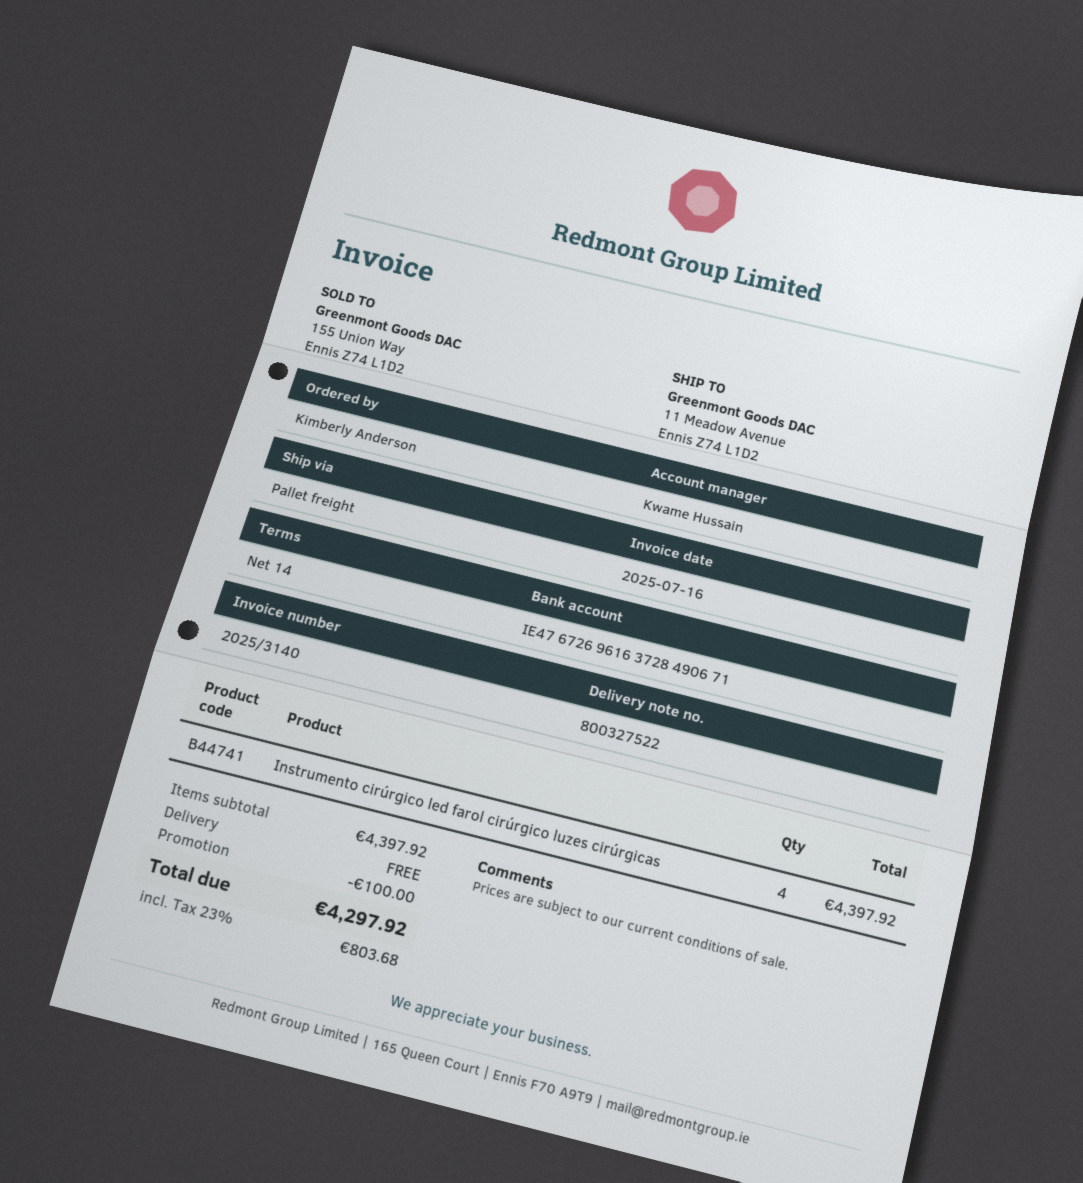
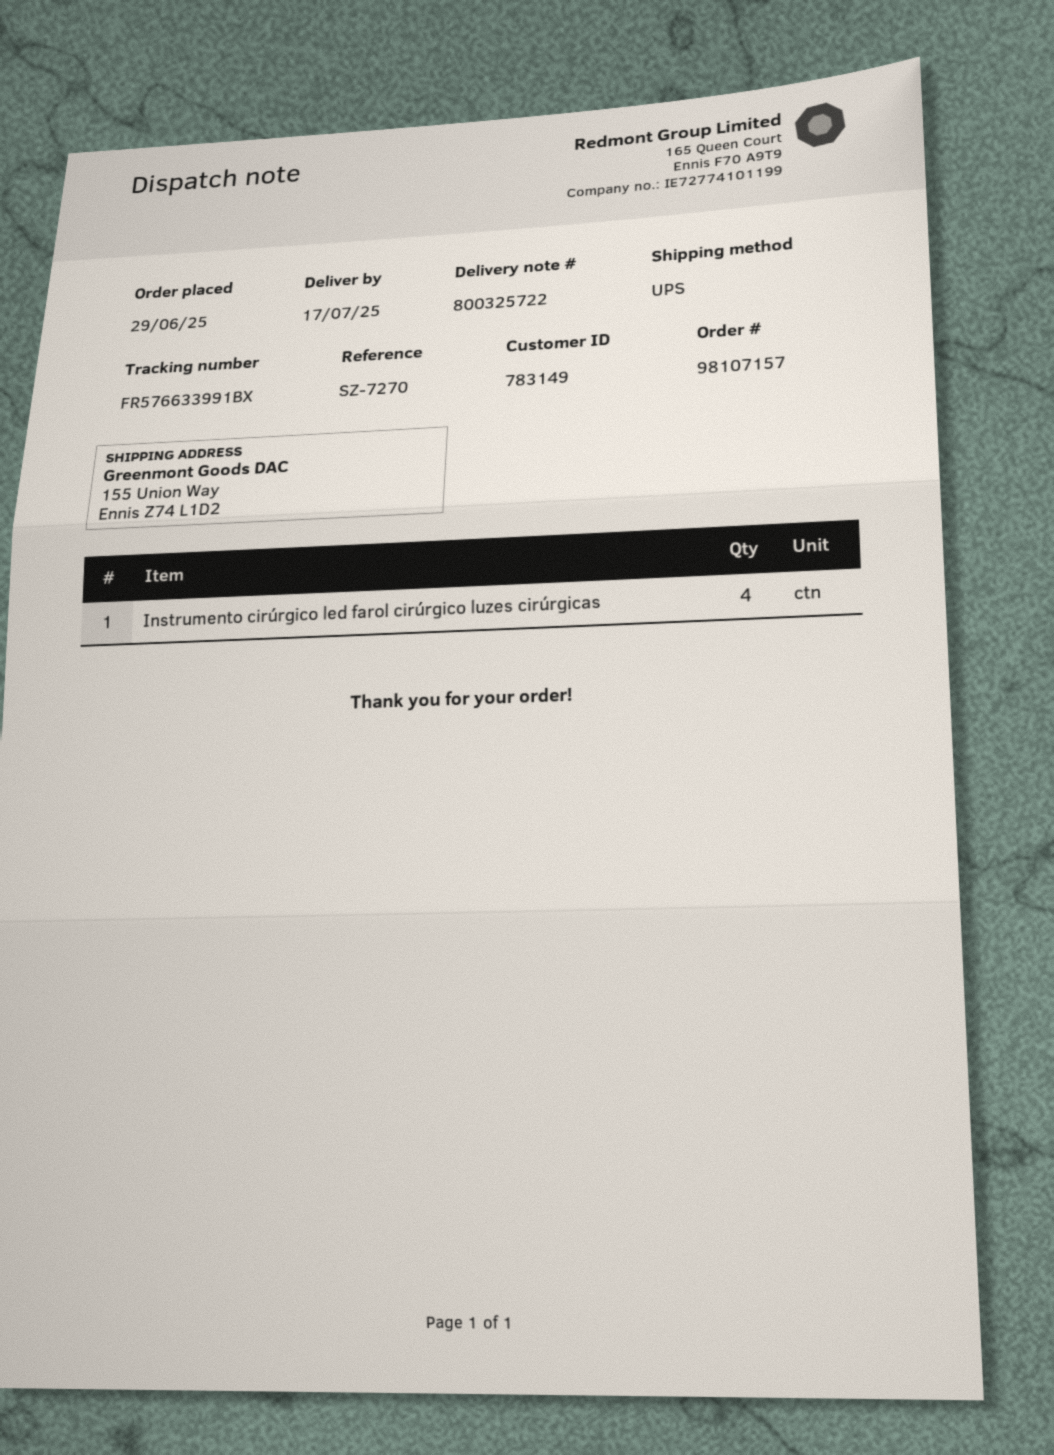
delivery note number: 800327522 -> 800325722
shipping method: pallet freight -> UPS
ship to: 11 Meadow Avenue, Ennis Z74 L1D2 -> 155 Union Way, Ennis Z74 L1D2

